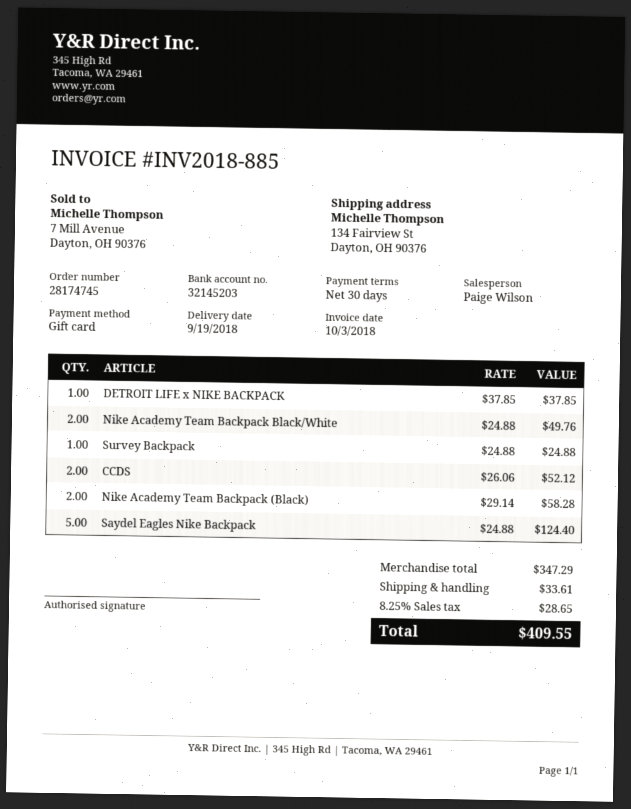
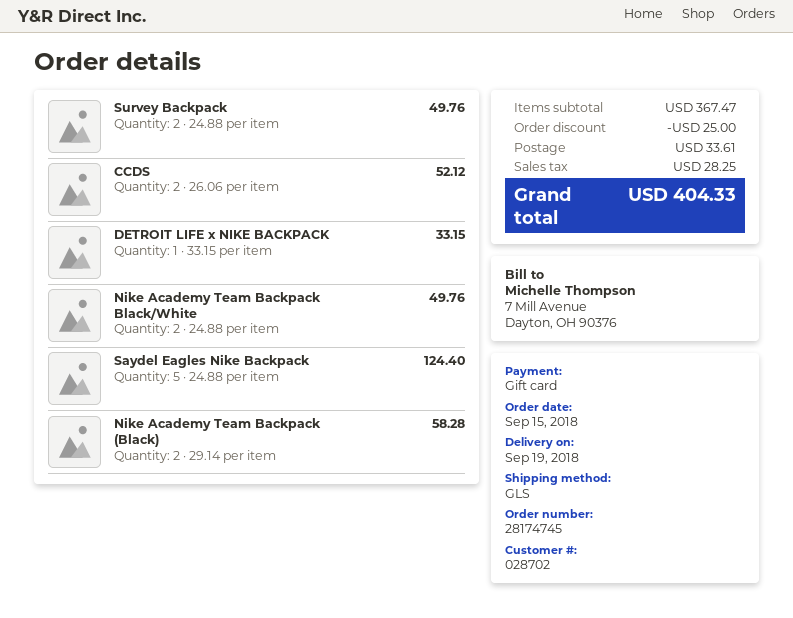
DETROIT LIFE x NIKE BACKPACK: 1 x 37.85 = 37.85 -> 1 x 33.15 = 33.15
Survey Backpack: 1 x 24.88 = 24.88 -> 2 x 24.88 = 49.76
subtotal: 347.29 -> 367.47
discount: none -> 25.00
tax: 28.65 -> 28.25
total: 409.55 -> 404.33

